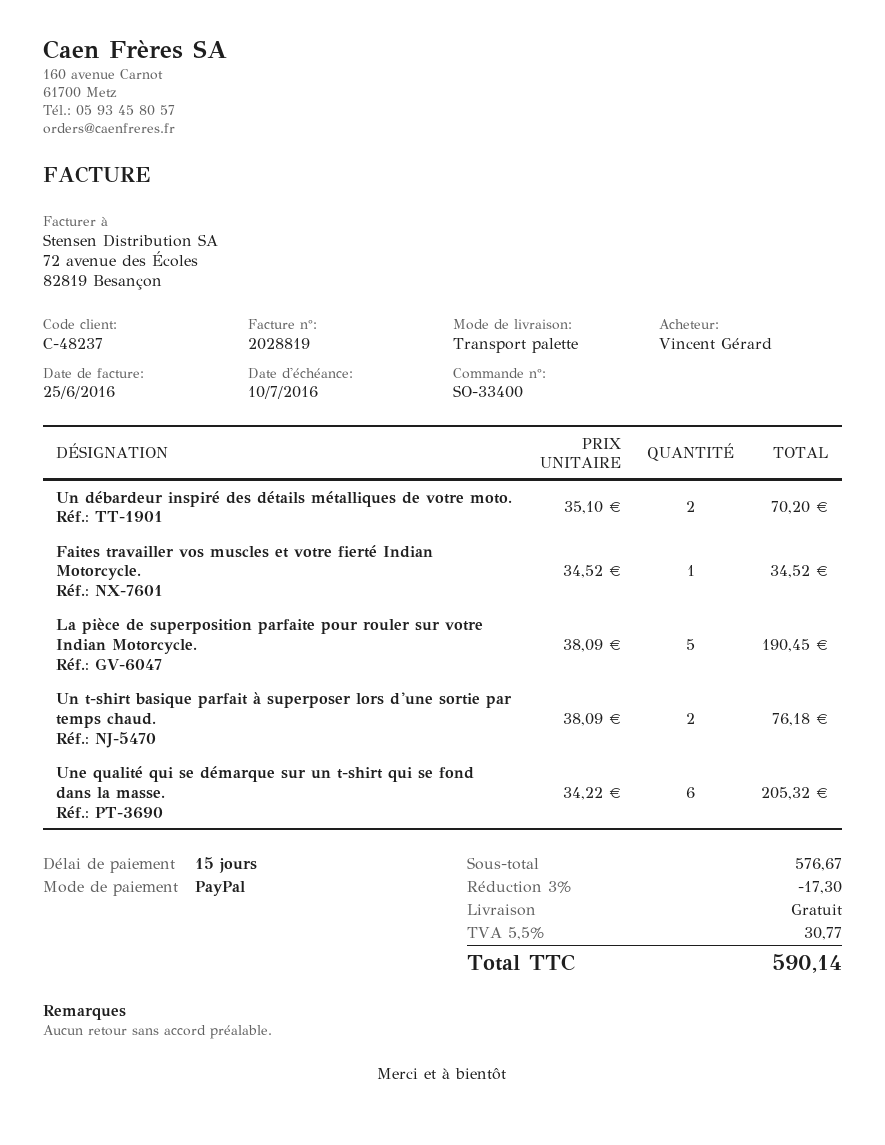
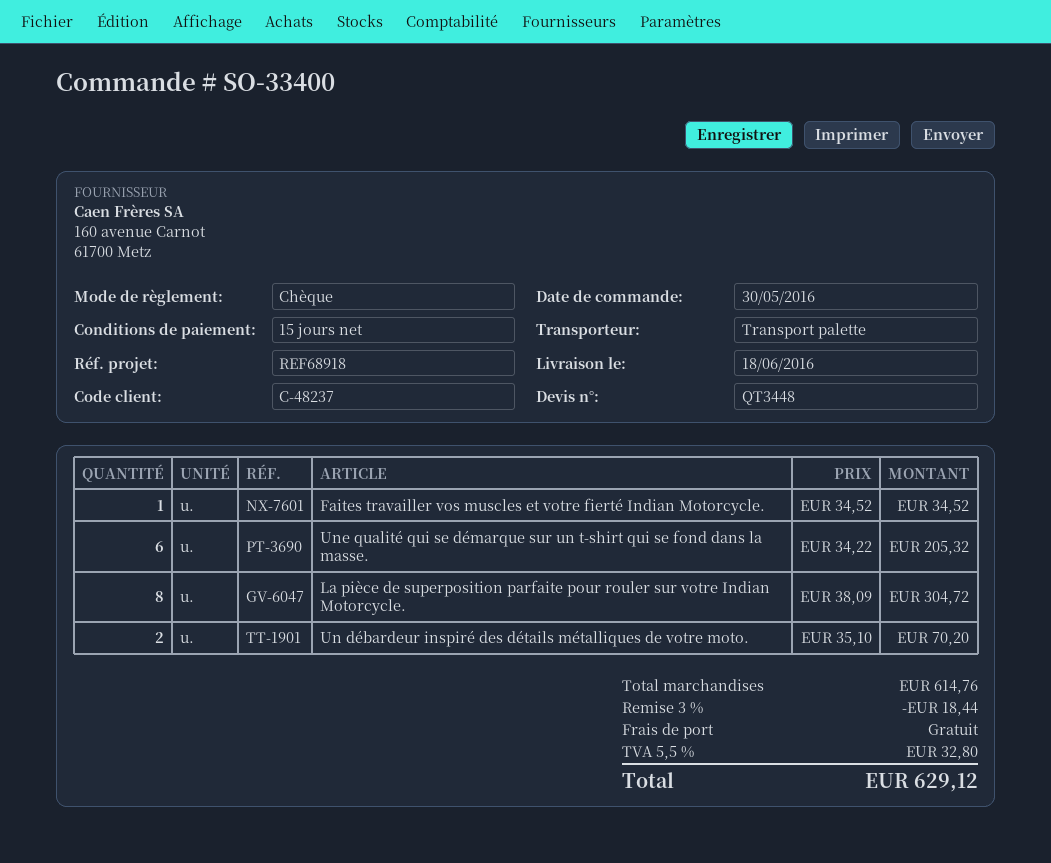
payment method: PayPal -> cheque
La pièce de superposition parfaite pour rouler sur votre Indian Motorcycle.: 5 x 38.09 = 190.45 -> 8 x 38.09 = 304.72
Un t-shirt basique parfait à superposer lors d'une sortie par temps chaud.: 2 x 38.09 = 76.18 -> none
subtotal: 576.67 -> 614.76
discount: 3% = 17.30 -> 3% = 18.44
tax: 5.5% = 30.77 -> 5.5% = 32.80
total: 590.14 -> 629.12

